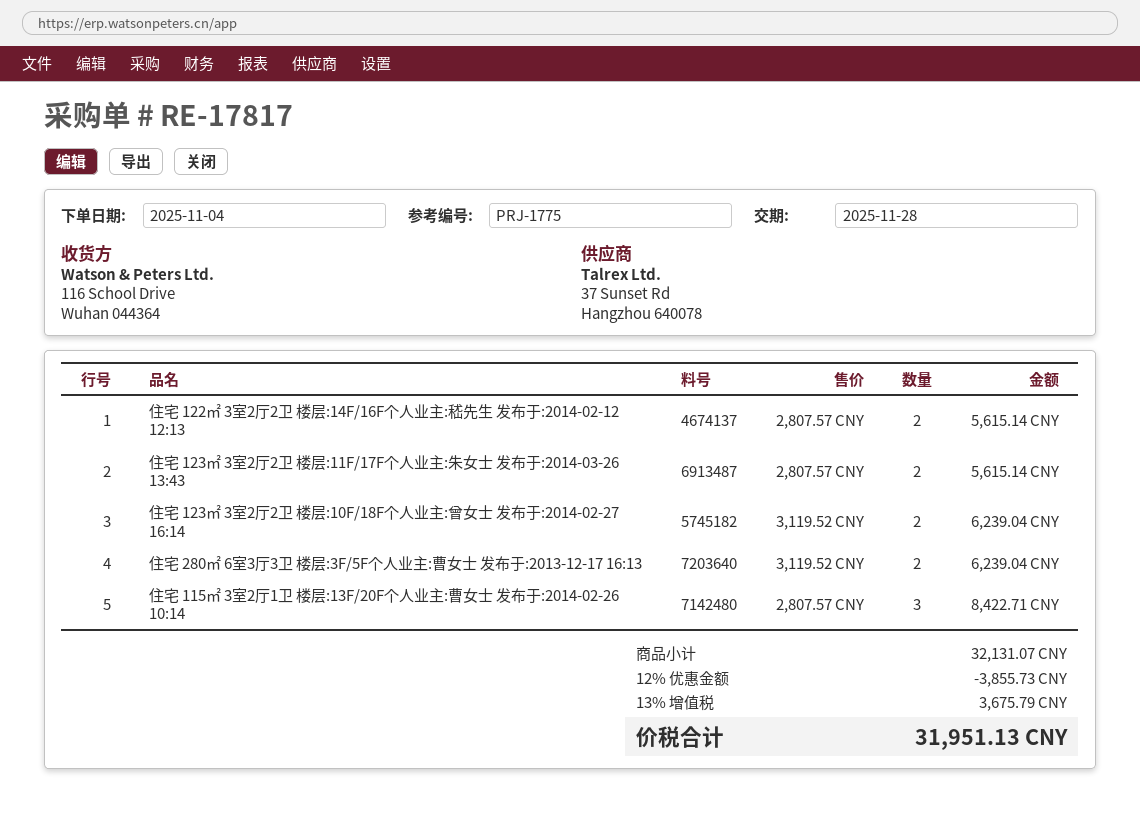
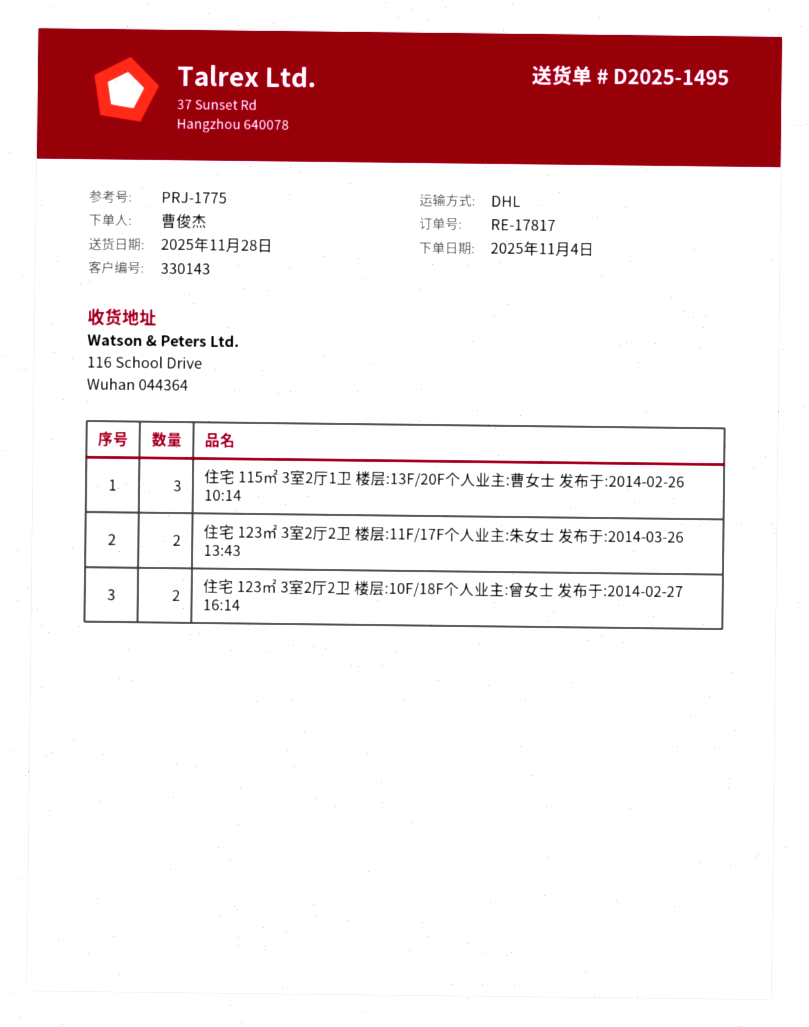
住宅 122㎡ 3室2厅2卫 楼层:14F/16F个人业主:嵇先生 发布于:2014-02-12 12:13: 2 -> none
住宅 280㎡ 6室3厅3卫 楼层:3F/5F个人业主:曹女士 发布于:2013-12-17 16:13: 2 -> none

